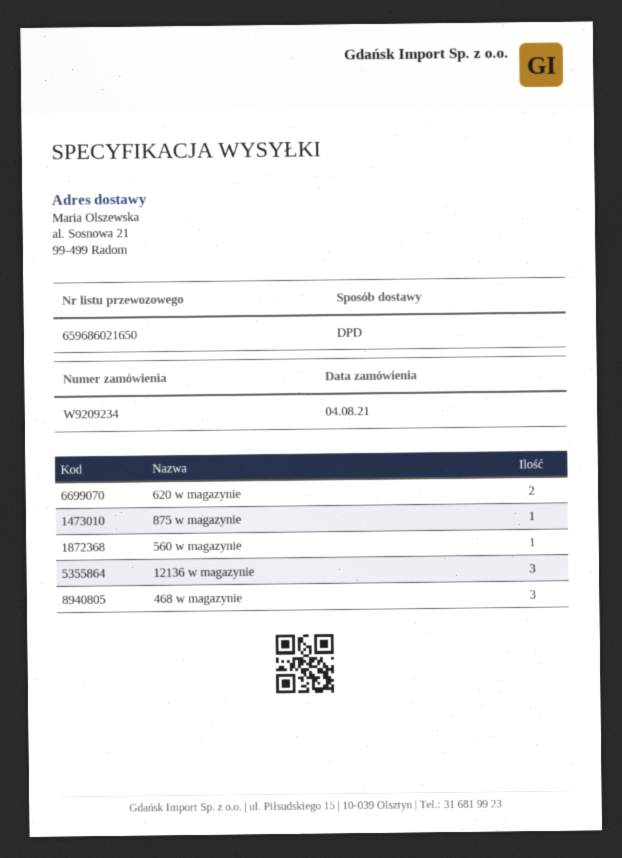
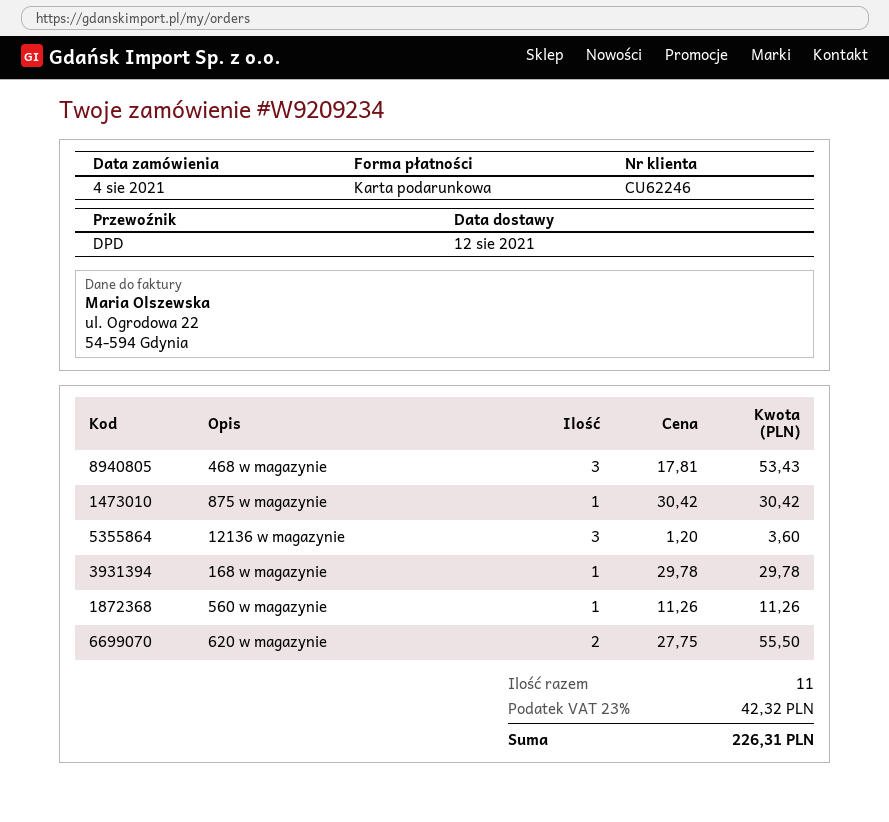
168 w magazynie: none -> 1

